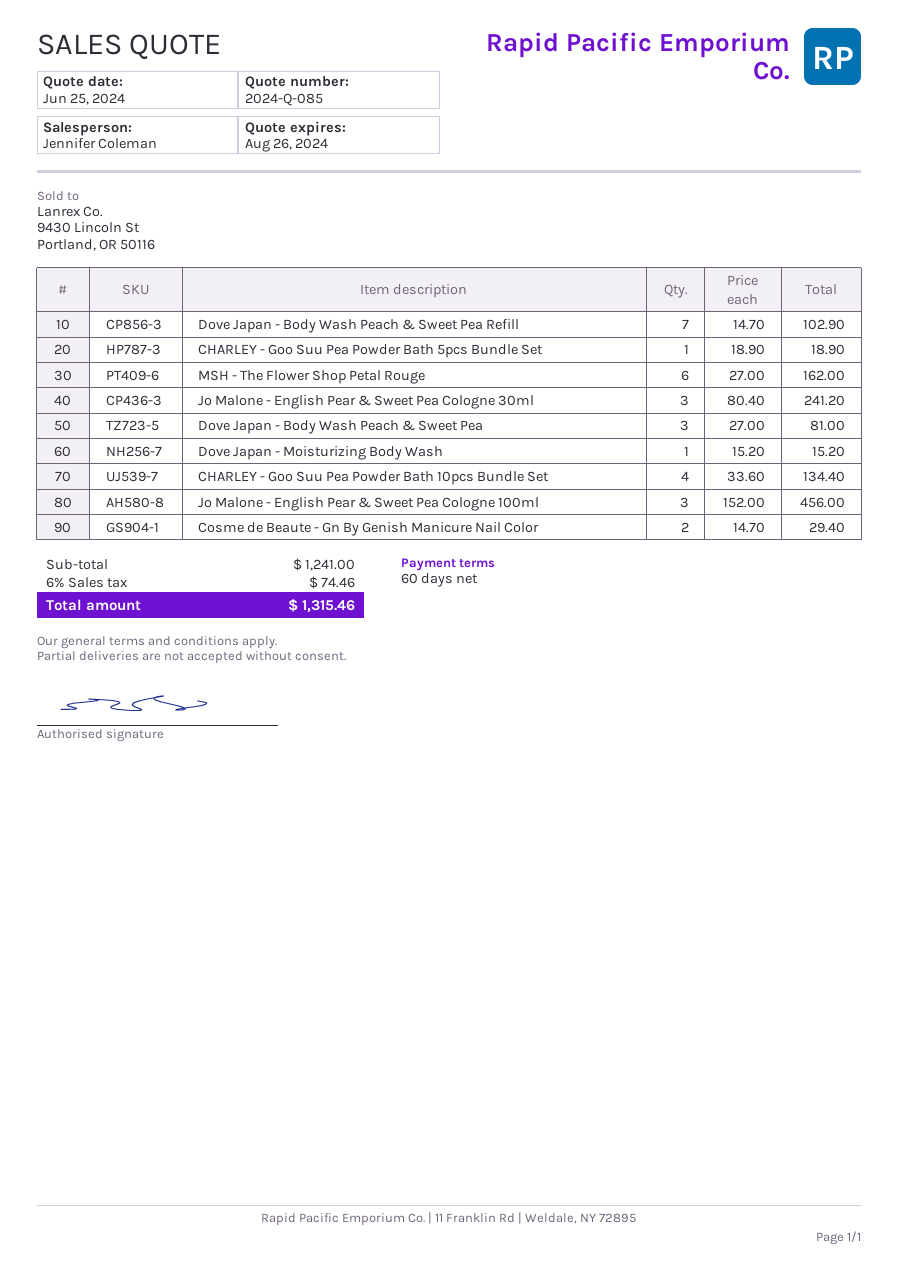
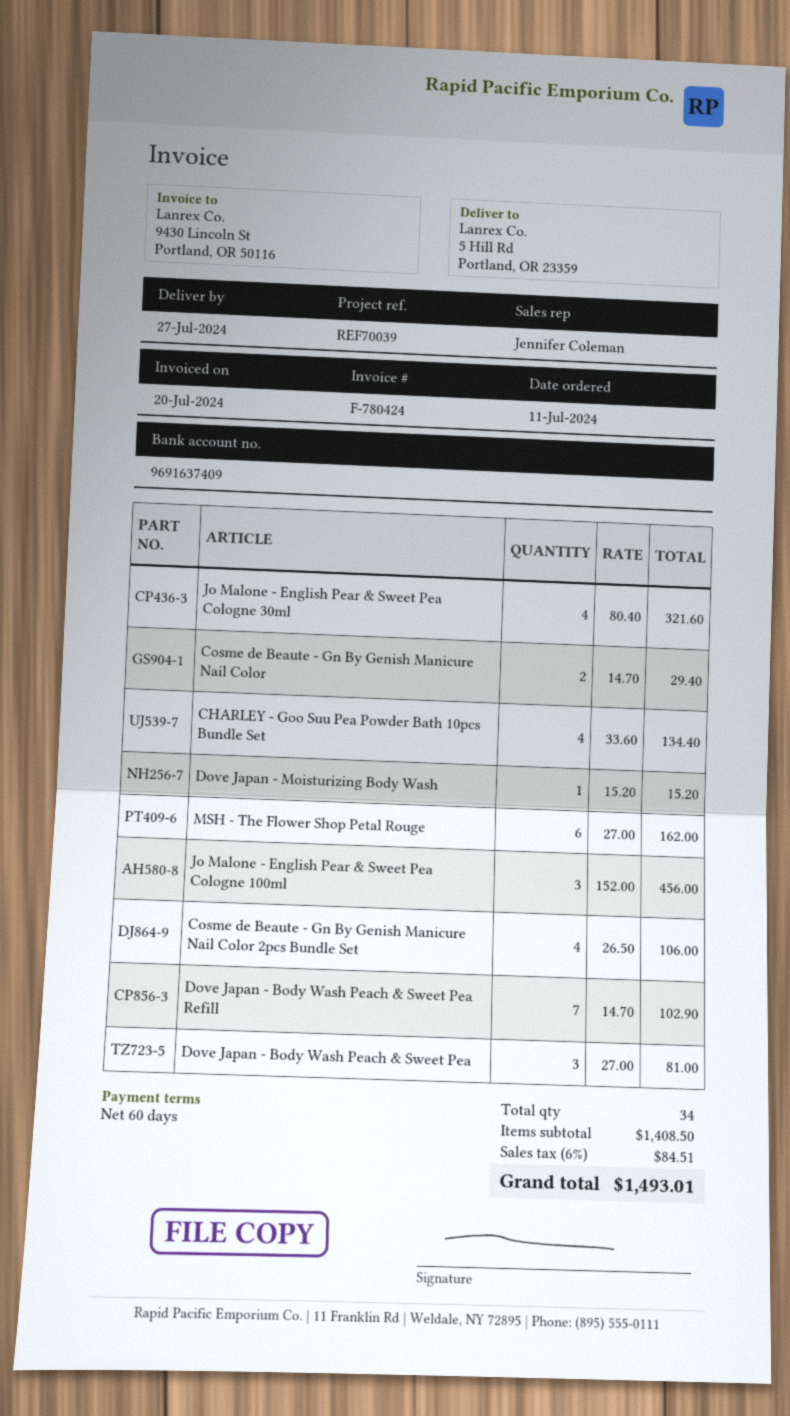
CHARLEY - Goo Suu Pea Powder Bath 5pcs Bundle Set: 1 x 18.90 = 18.90 -> none
Jo Malone - English Pear & Sweet Pea Cologne 30ml: 3 x 80.40 = 241.20 -> 4 x 80.40 = 321.60
Cosme de Beaute - Gn By Genish Manicure Nail Color 2pcs Bundle Set: none -> 4 x 26.50 = 106.00
subtotal: 1241.00 -> 1408.50
tax: 6% = 74.46 -> 6% = 84.51
total: 1315.46 -> 1493.01

